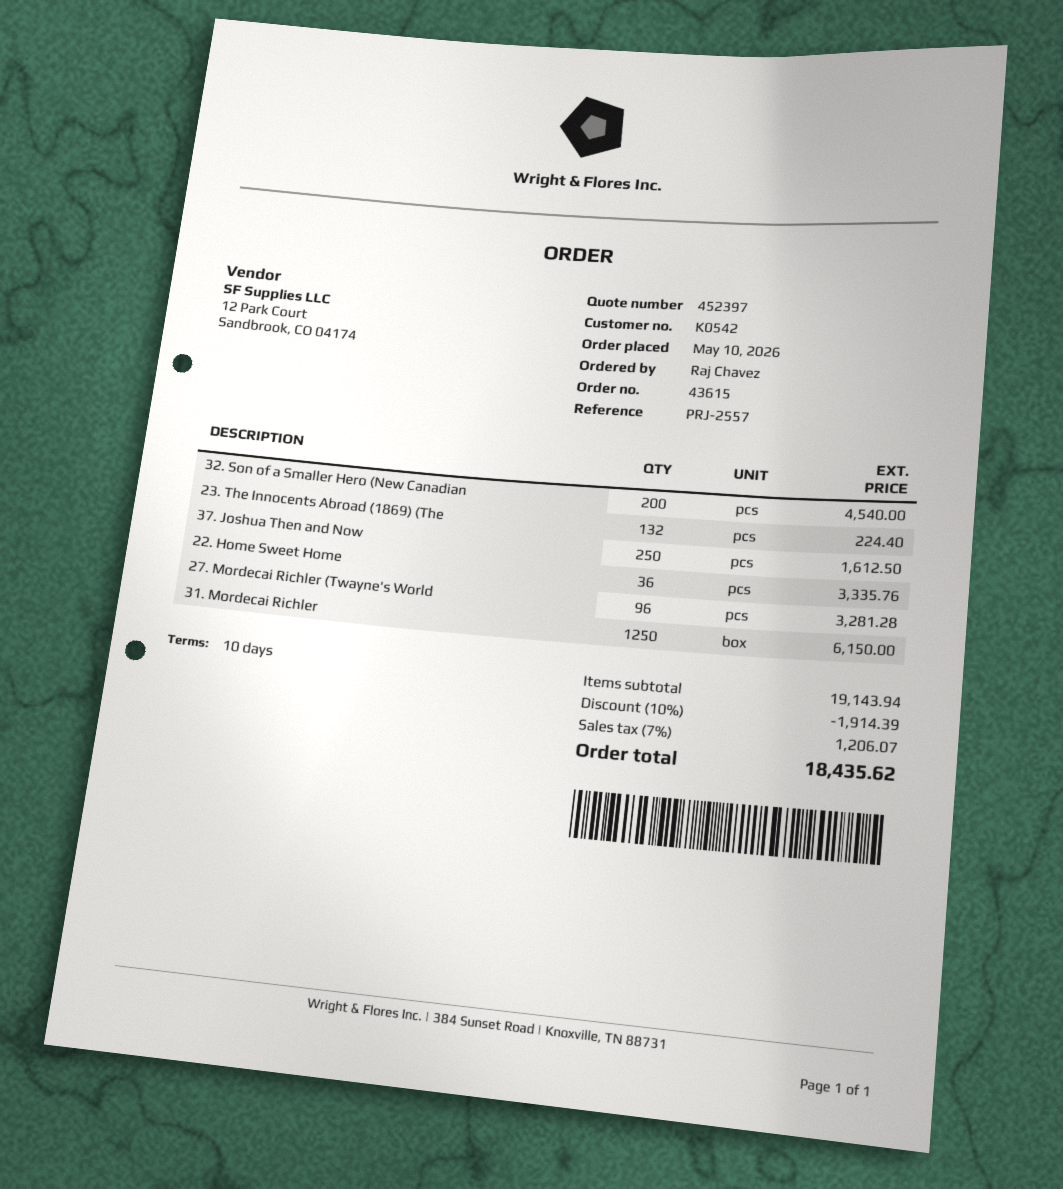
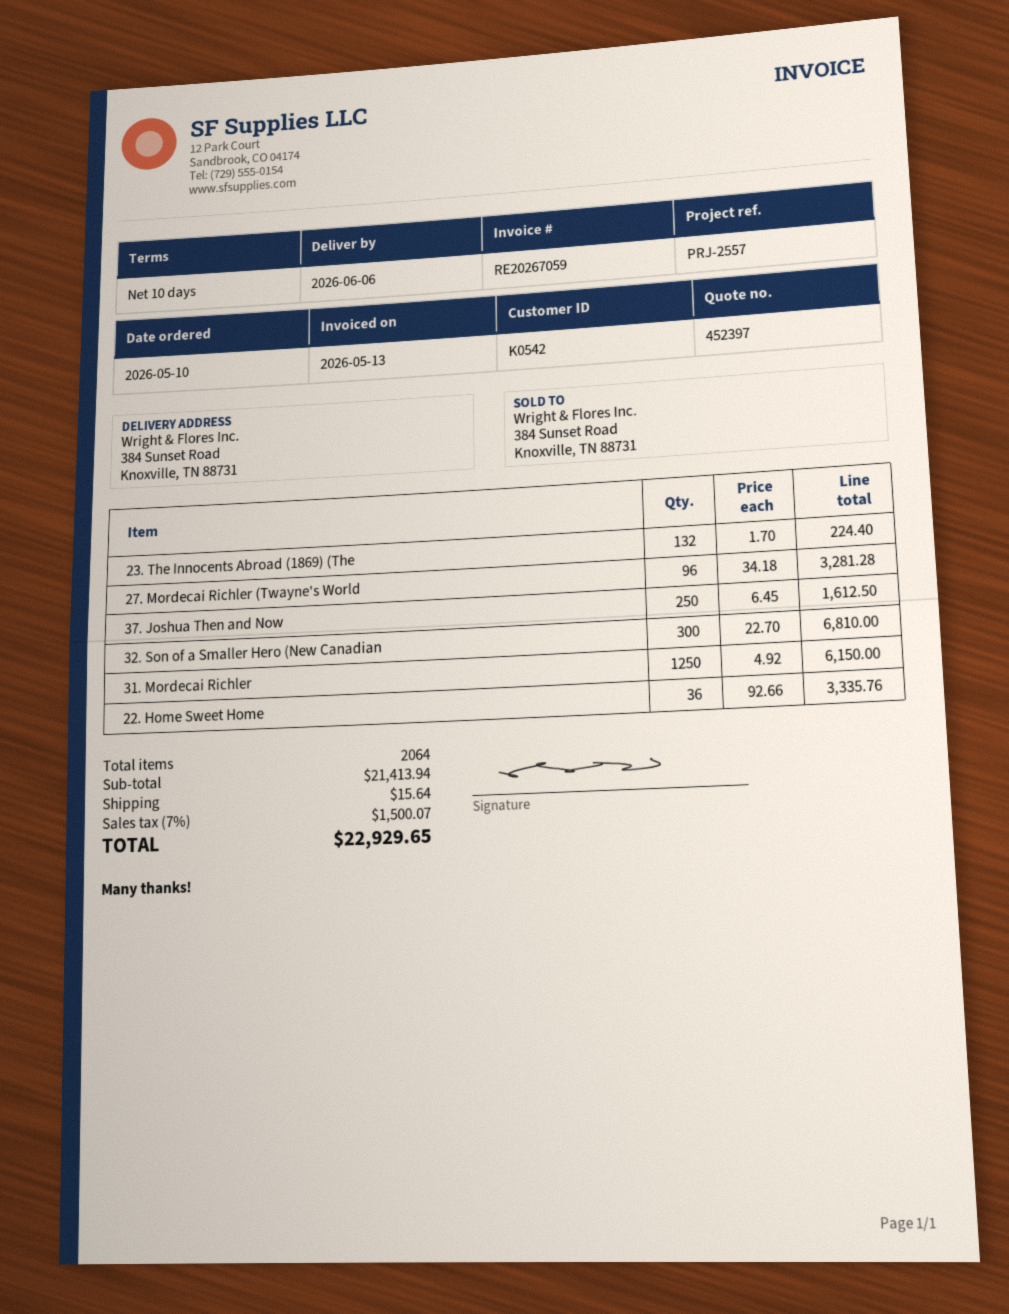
32. Son of a Smaller Hero (New Canadian: 200 for 4540.00 -> 300 for 6810.00
subtotal: 19143.94 -> 21413.94
discount: 10% = 1914.39 -> none
shipping: none -> 15.64
tax: 7% = 1206.07 -> 7% = 1500.07
total: 18435.62 -> 22929.65

